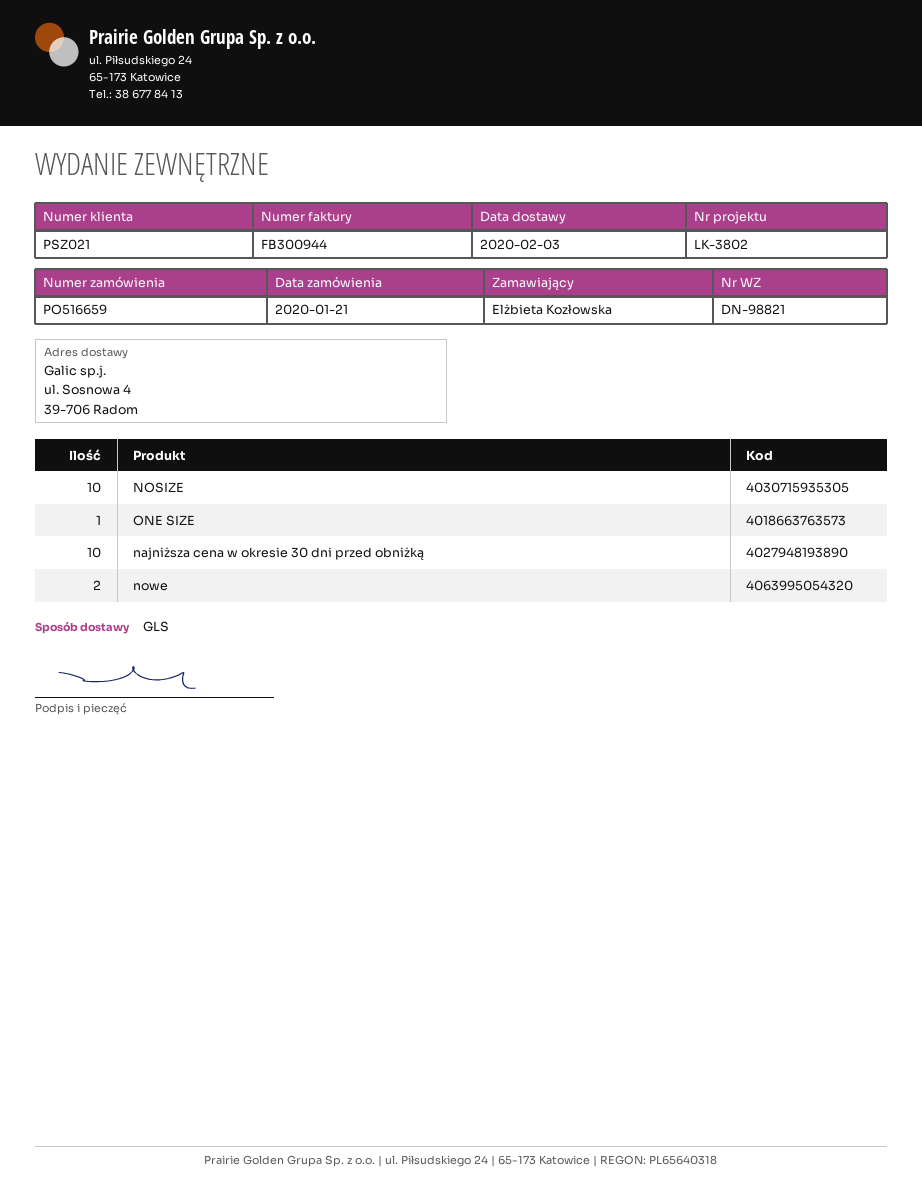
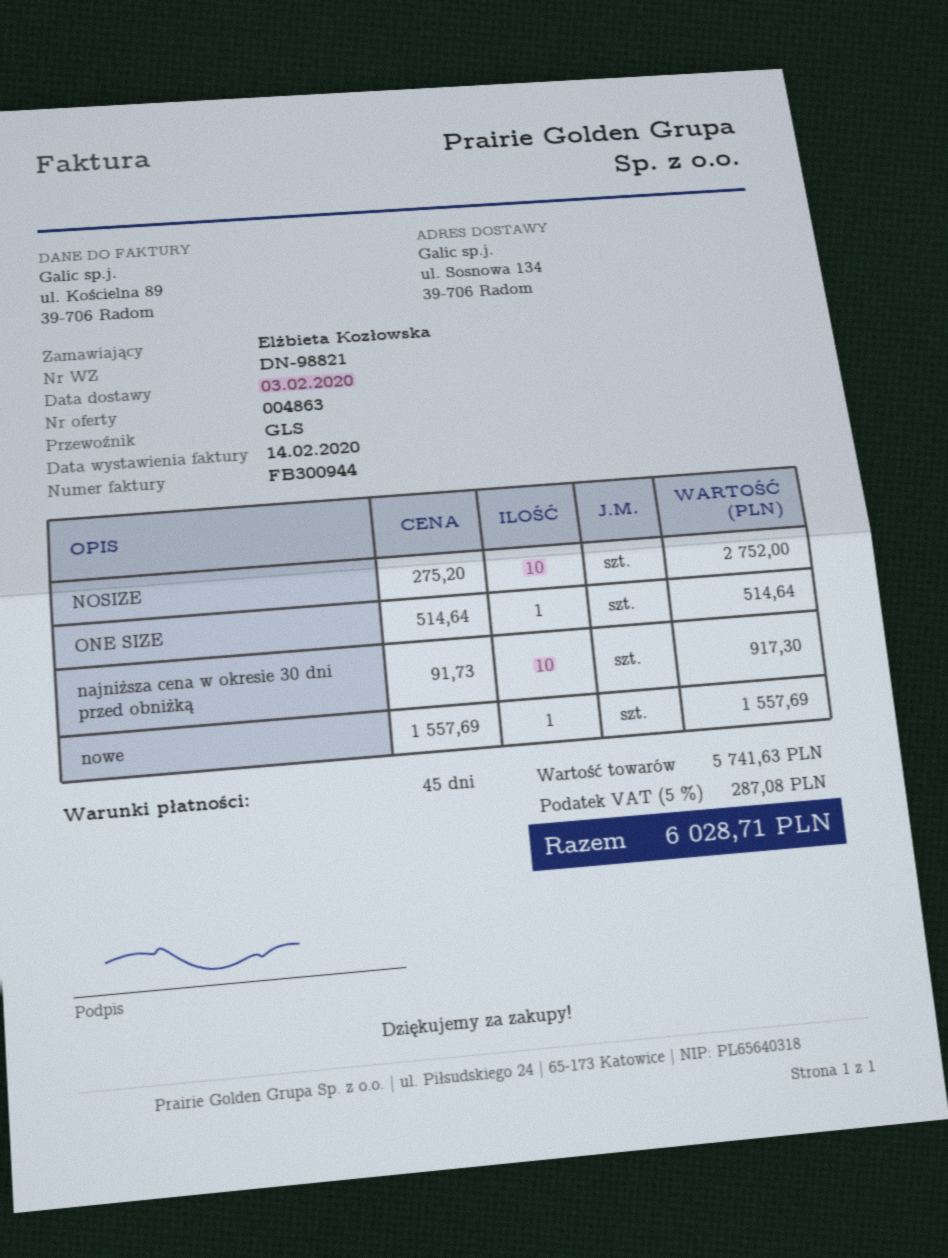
ship to: ul. Sosnowa 4, 39-706 Radom -> ul. Sosnowa 134, 39-706 Radom
nowe: 2 -> 1

